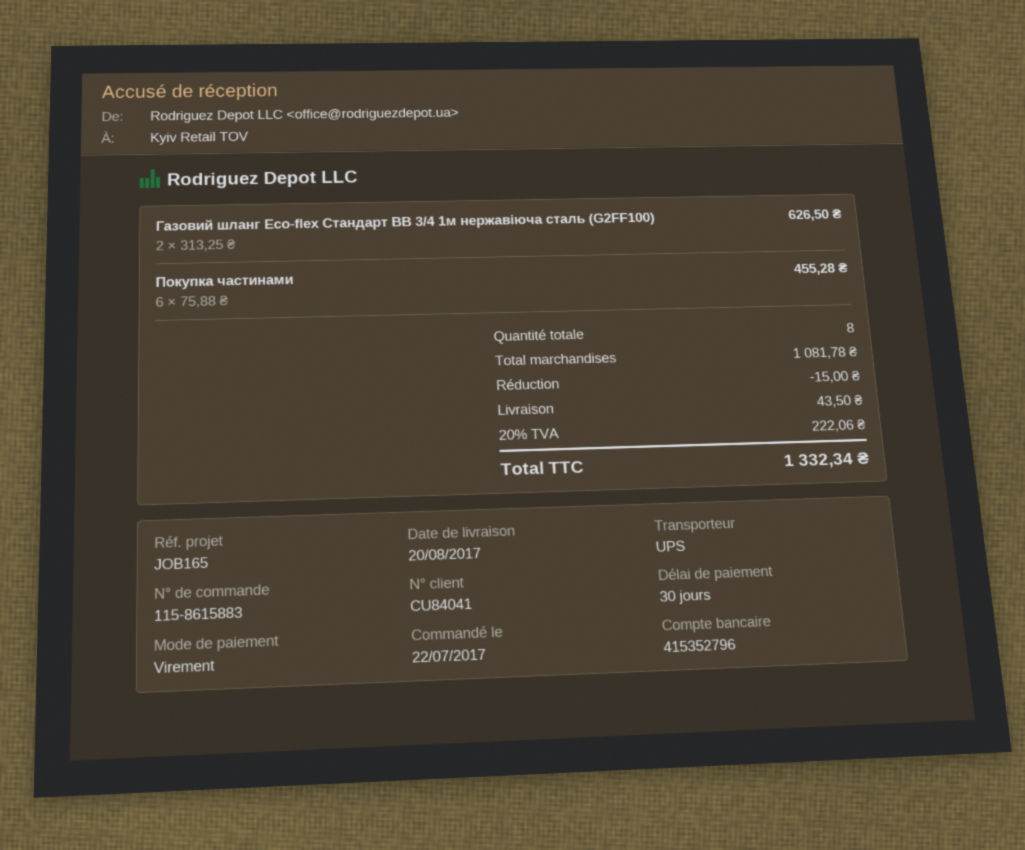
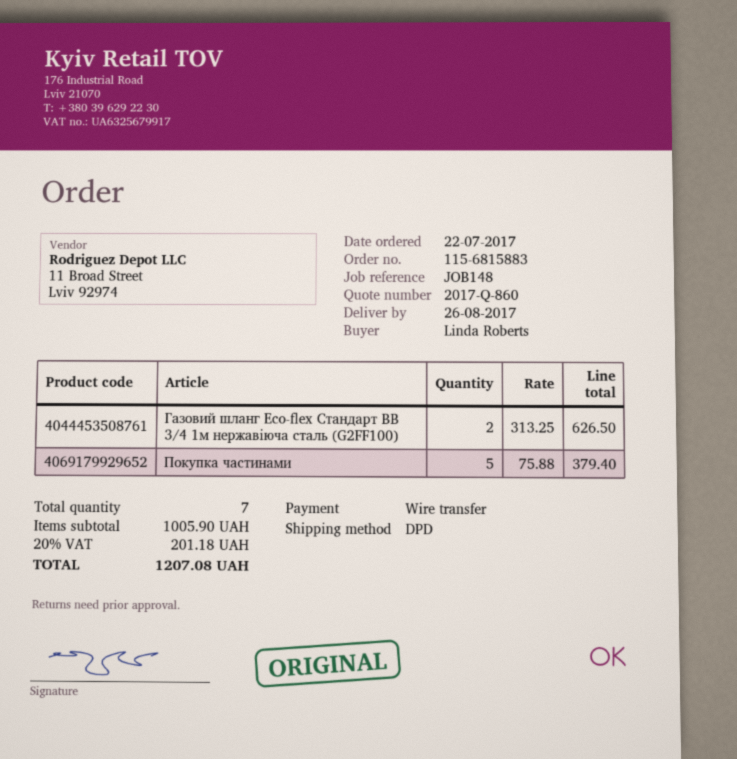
order number: 115-8615883 -> 115-6815883
delivery date: 2017-08-20 -> 2017-08-26
reference: JOB165 -> JOB148
shipping method: UPS -> DPD
Покупка частинами: 6 x 75.88 = 455.28 -> 5 x 75.88 = 379.40
total quantity: 8 -> 7
subtotal: 1081.78 -> 1005.90
discount: 15.00 -> none
shipping: 43.50 -> none
tax: 20% = 222.06 -> 20% = 201.18
total: 1332.34 -> 1207.08

